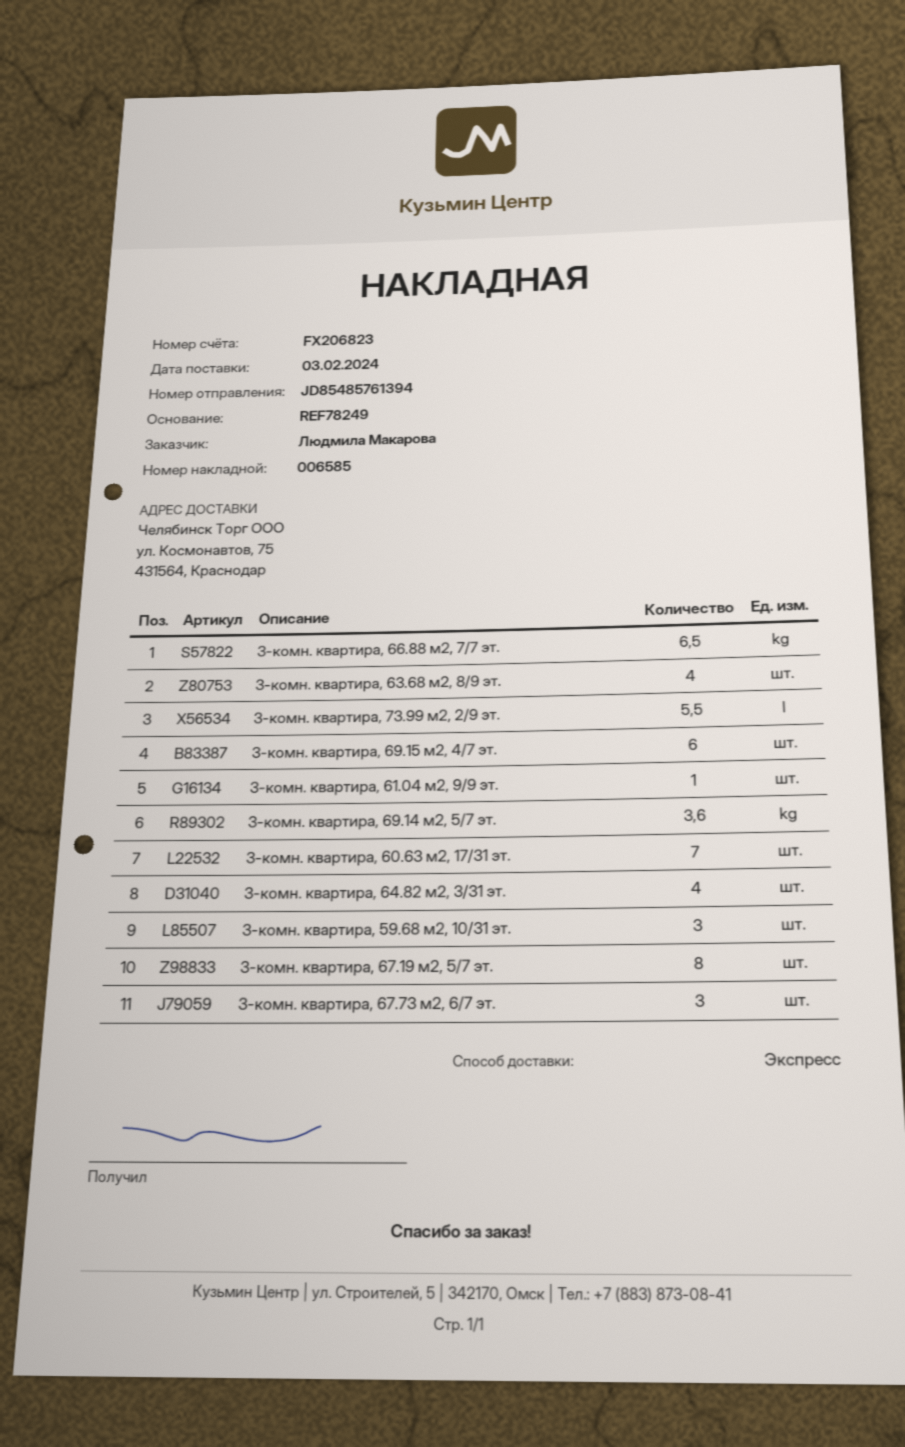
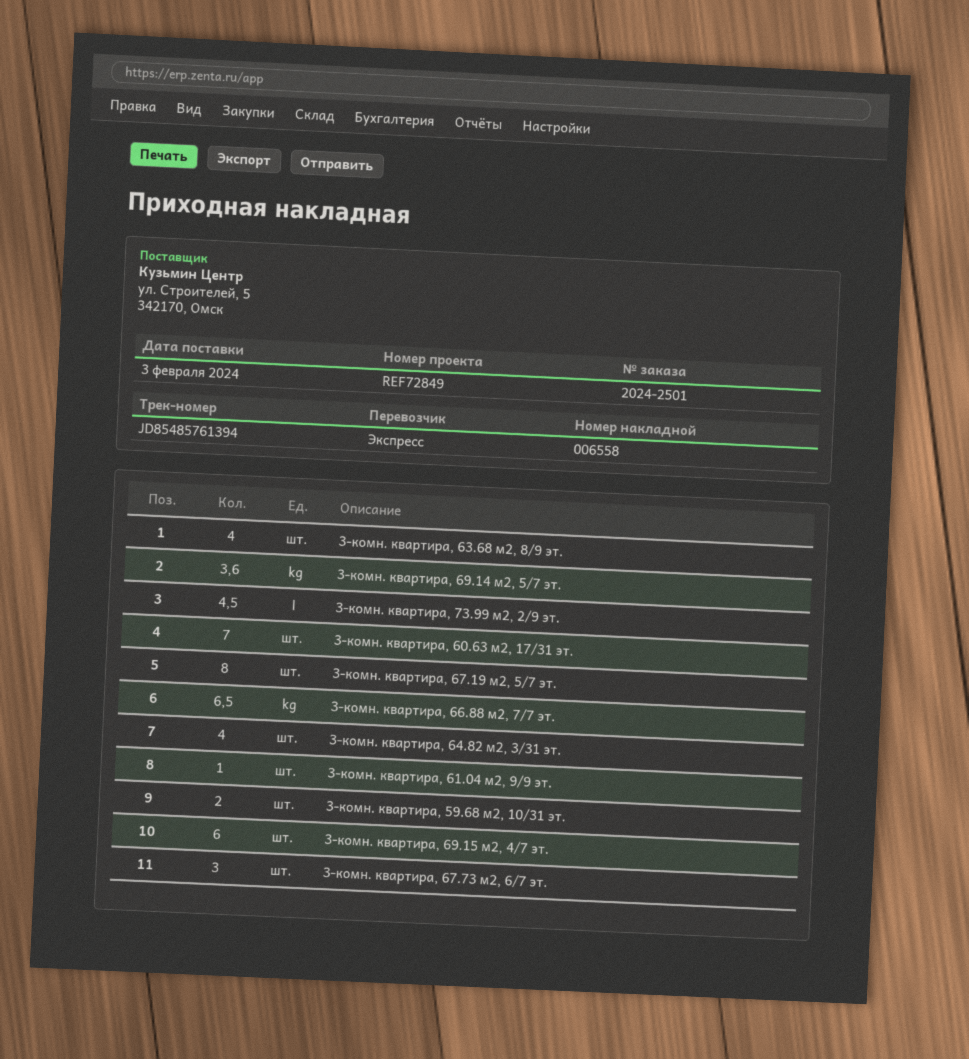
delivery note number: 006585 -> 006558
reference: REF78249 -> REF72849
3-комн. квартира, 73.99 м2, 2/9 эт.: 5.5 -> 4.5
3-комн. квартира, 59.68 м2, 10/31 эт.: 3 -> 2

